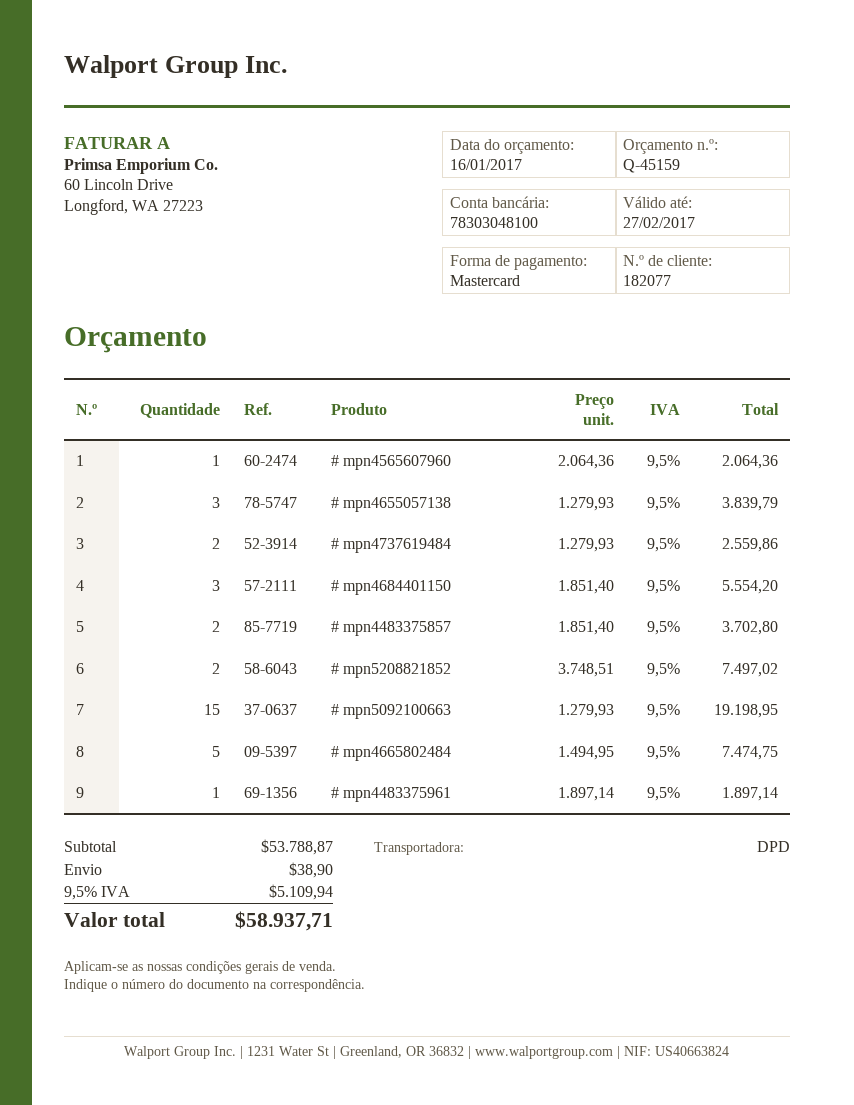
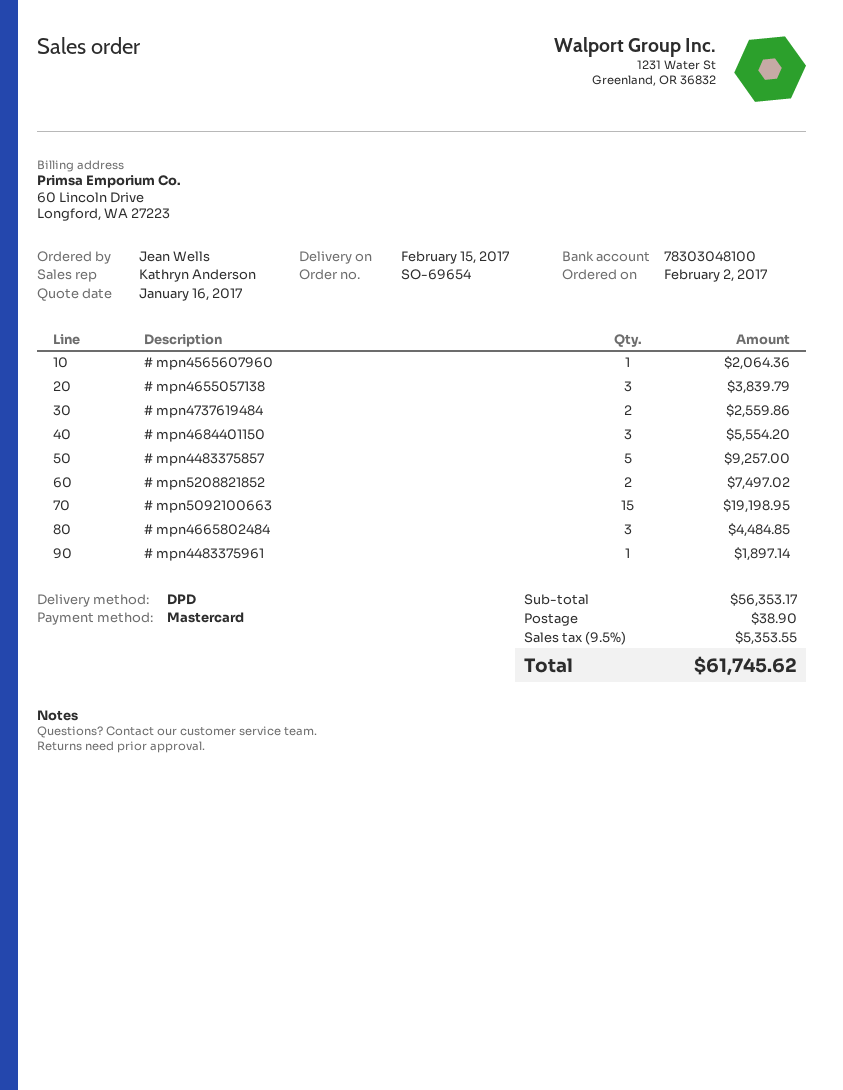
# mpn4483375857: 2 for 3702.80 -> 5 for 9257.00
# mpn4665802484: 5 for 7474.75 -> 3 for 4484.85
subtotal: 53788.87 -> 56353.17
tax: 9.5% = 5109.94 -> 9.5% = 5353.55
total: 58937.71 -> 61745.62

